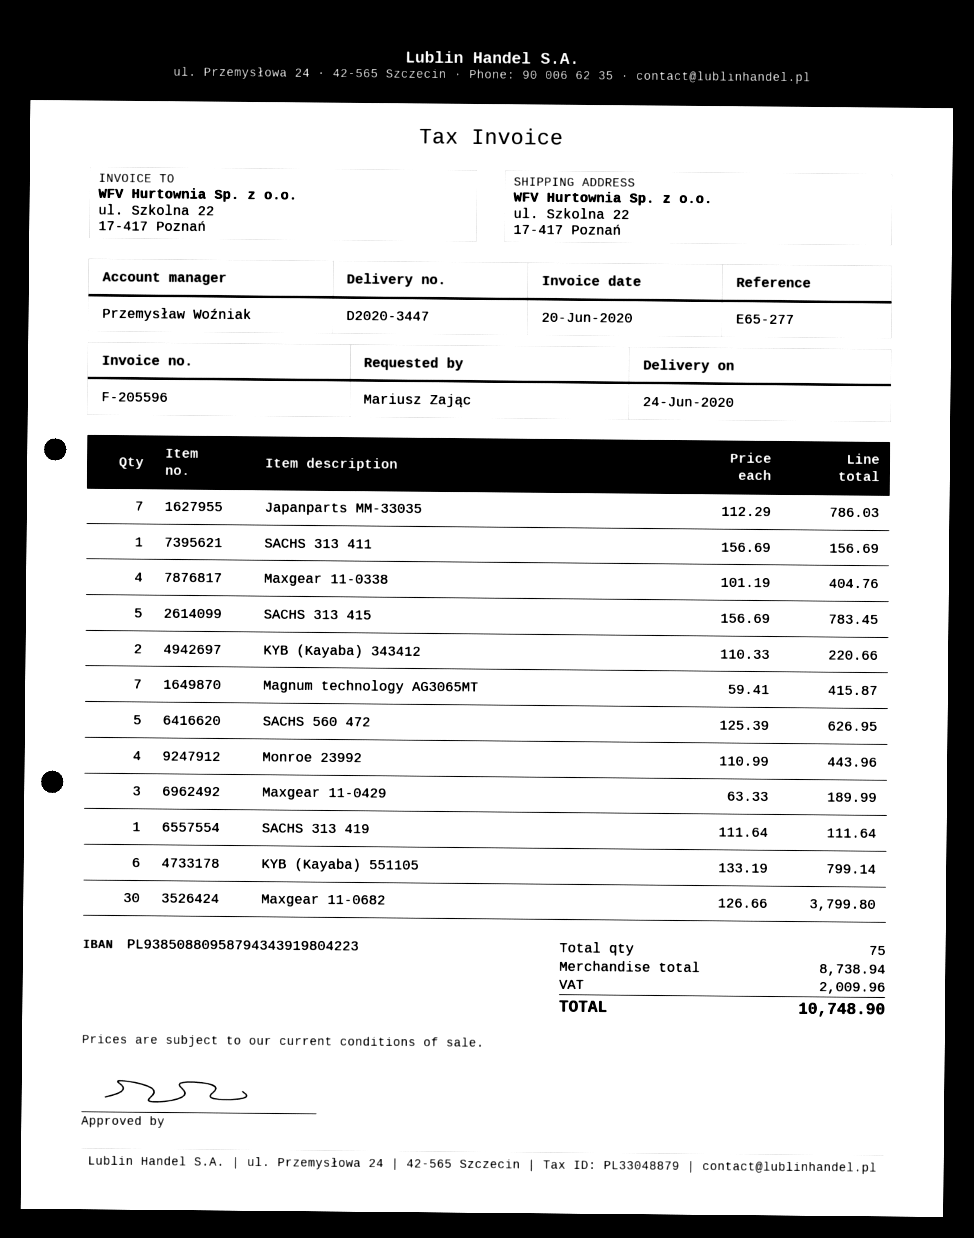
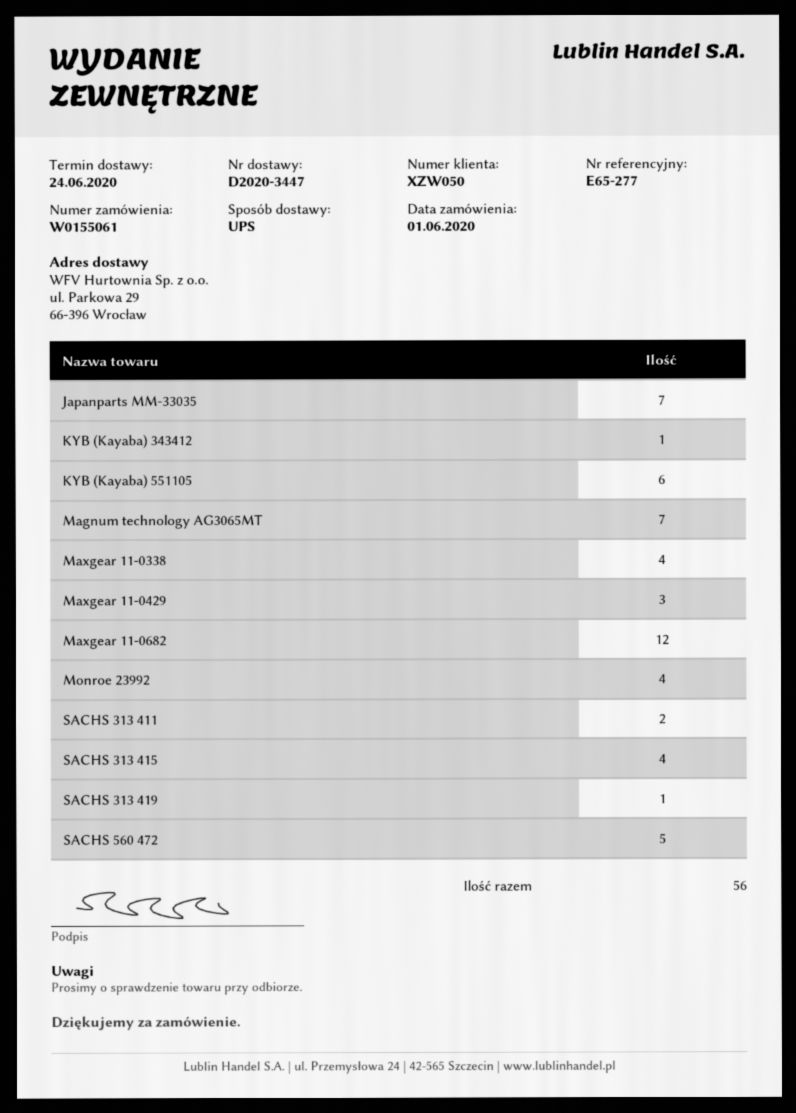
ship to: ul. Szkolna 22, 17-417 Poznań -> ul. Parkowa 29, 66-396 Wrocław
SACHS 313 411: 1 -> 2
SACHS 313 415: 5 -> 4
KYB (Kayaba) 343412: 2 -> 1
Maxgear 11-0682: 30 -> 12
total quantity: 75 -> 56

